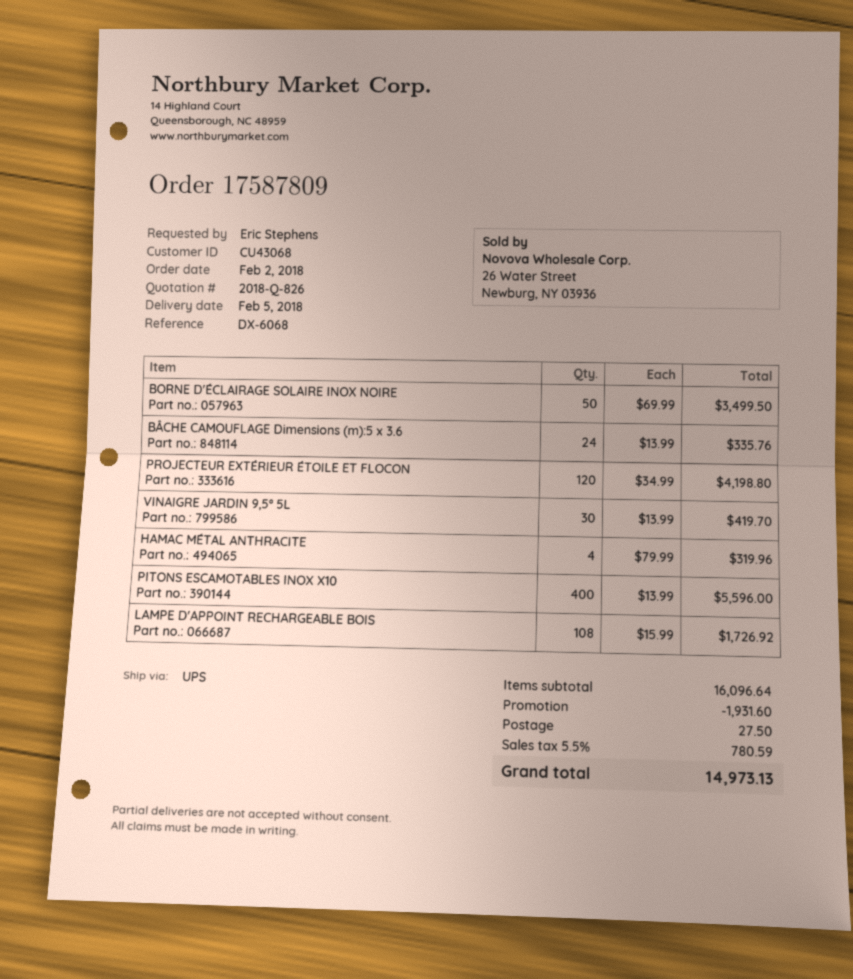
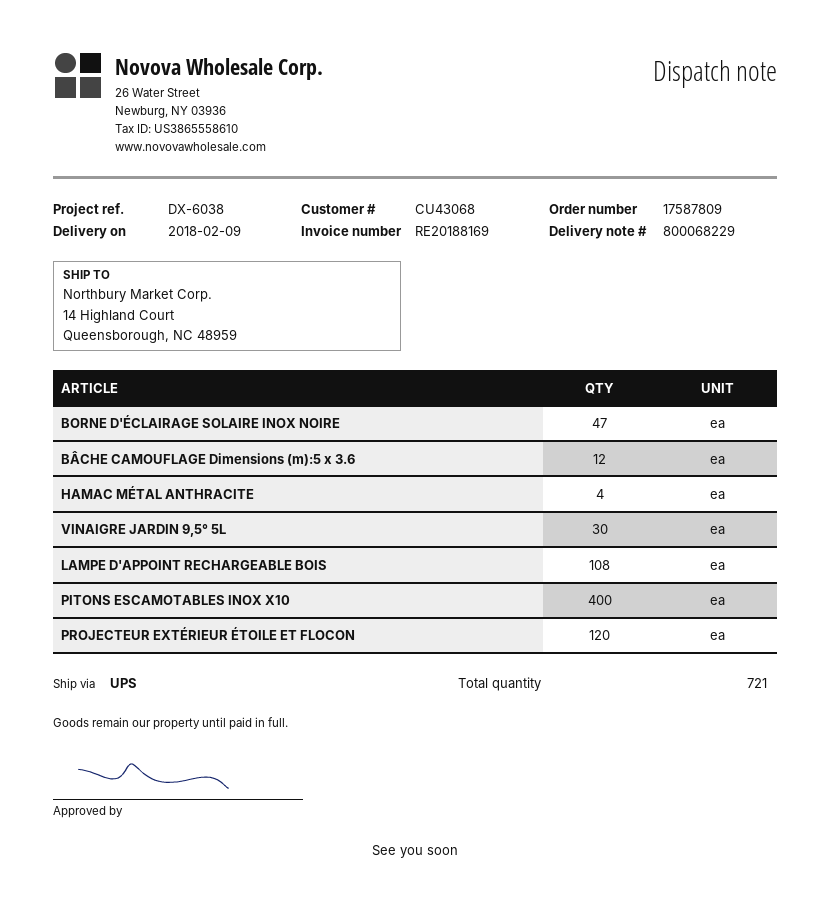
delivery date: 2018-02-05 -> 2018-02-09
reference: DX-6068 -> DX-6038
BORNE D'ÉCLAIRAGE SOLAIRE INOX NOIRE: 50 -> 47
BÂCHE CAMOUFLAGE Dimensions (m):5 x 3.6: 24 -> 12

